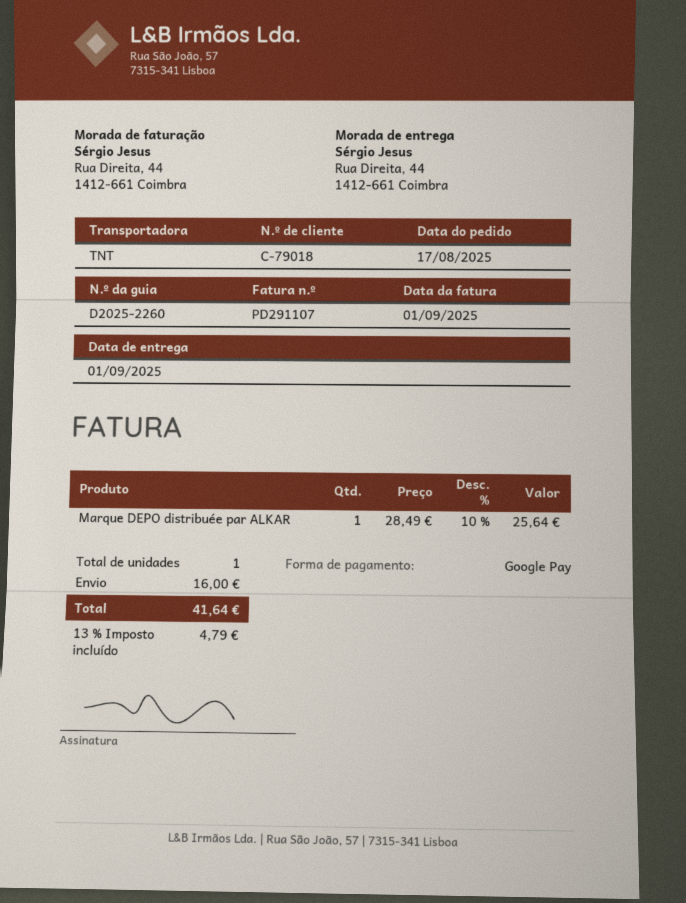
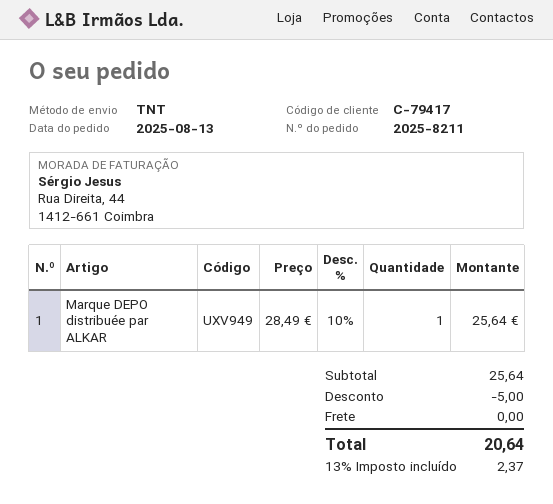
order date: 2025-08-17 -> 2025-08-13
customer number: C-79018 -> C-79417
discount: none -> 5.00
shipping: 16.00 -> 0.00
tax: 13% = 4.79 -> 13% = 2.37
total: 41.64 -> 20.64

